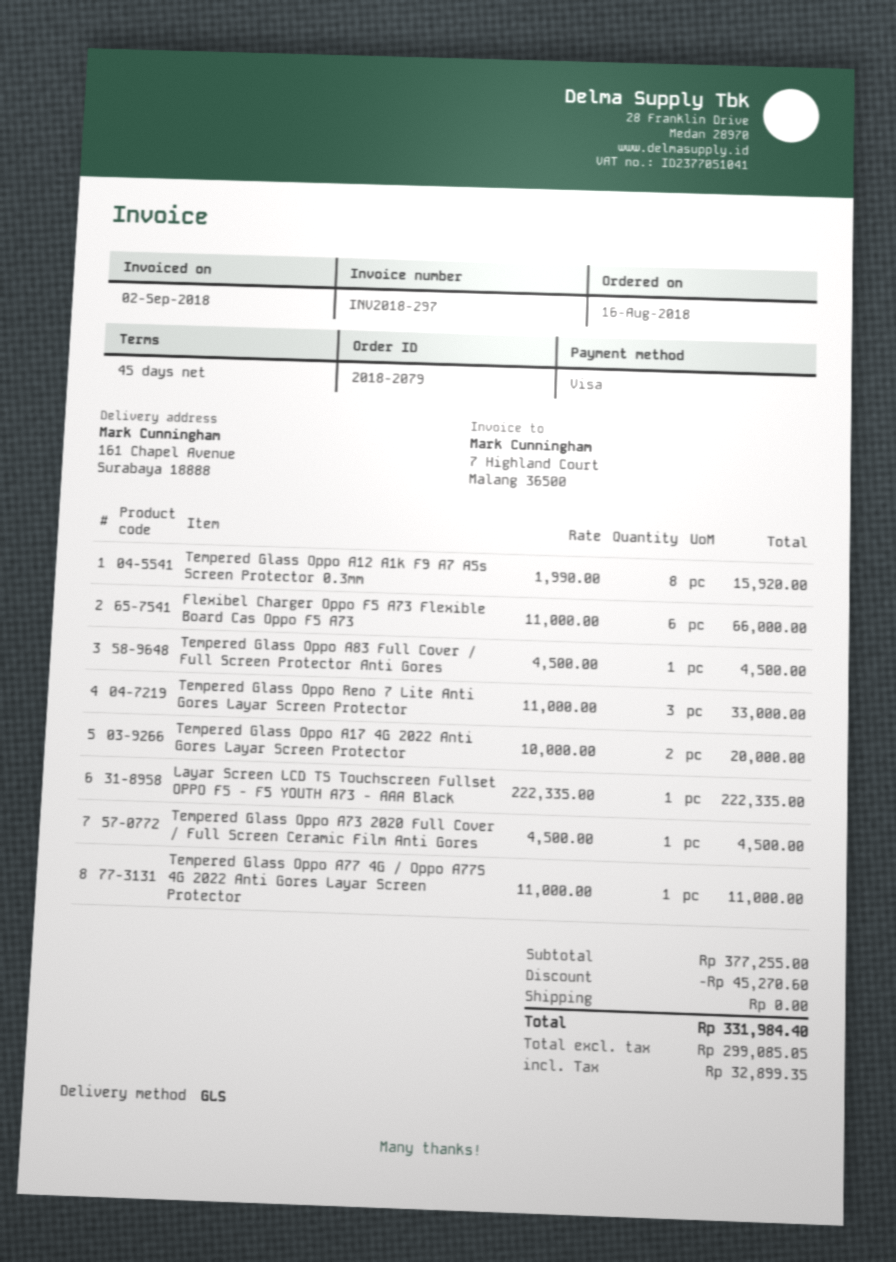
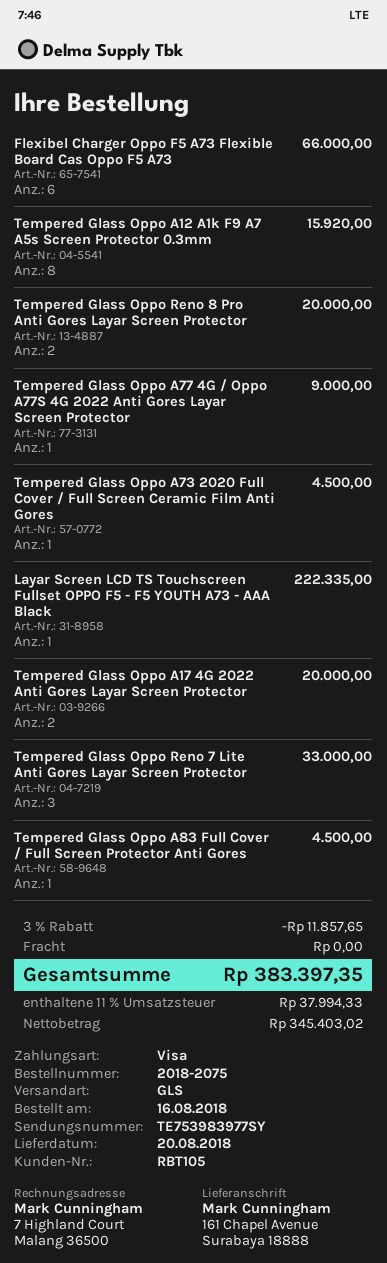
order number: 2018-2079 -> 2018-2075
Tempered Glass Oppo A77 4G / Oppo A77S 4G 2022 Anti Gores Layar Screen Protector: 1 for 11000.00 -> 1 for 9000.00
Tempered Glass Oppo Reno 8 Pro Anti Gores Layar Screen Protector: none -> 2 for 20000.00
discount: 45270.60 -> 11857.65
net: 299085.05 -> 345403.02
tax: 32899.35 -> 37994.33
total: 331984.40 -> 383397.35

